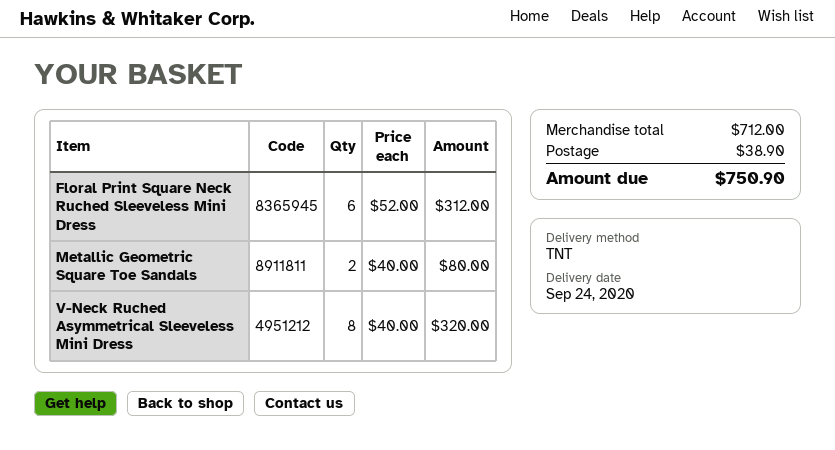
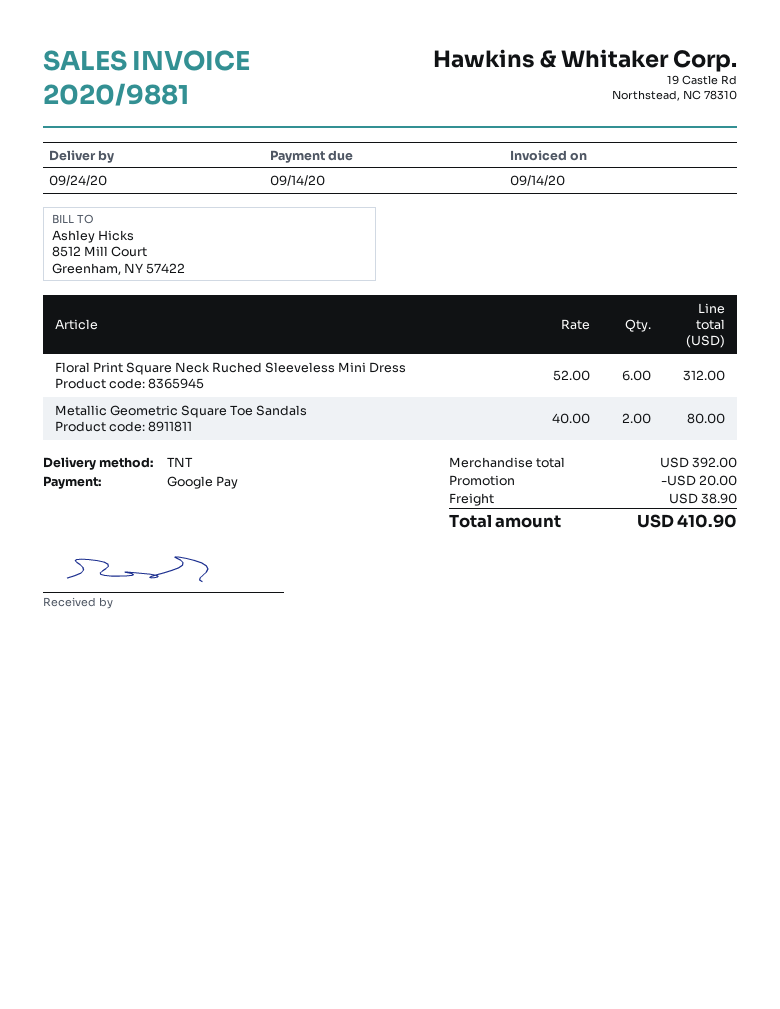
V-Neck Ruched Asymmetrical Sleeveless Mini Dress: 8 x 40.00 = 320.00 -> none
subtotal: 712.00 -> 392.00
discount: none -> 20.00
total: 750.90 -> 410.90

